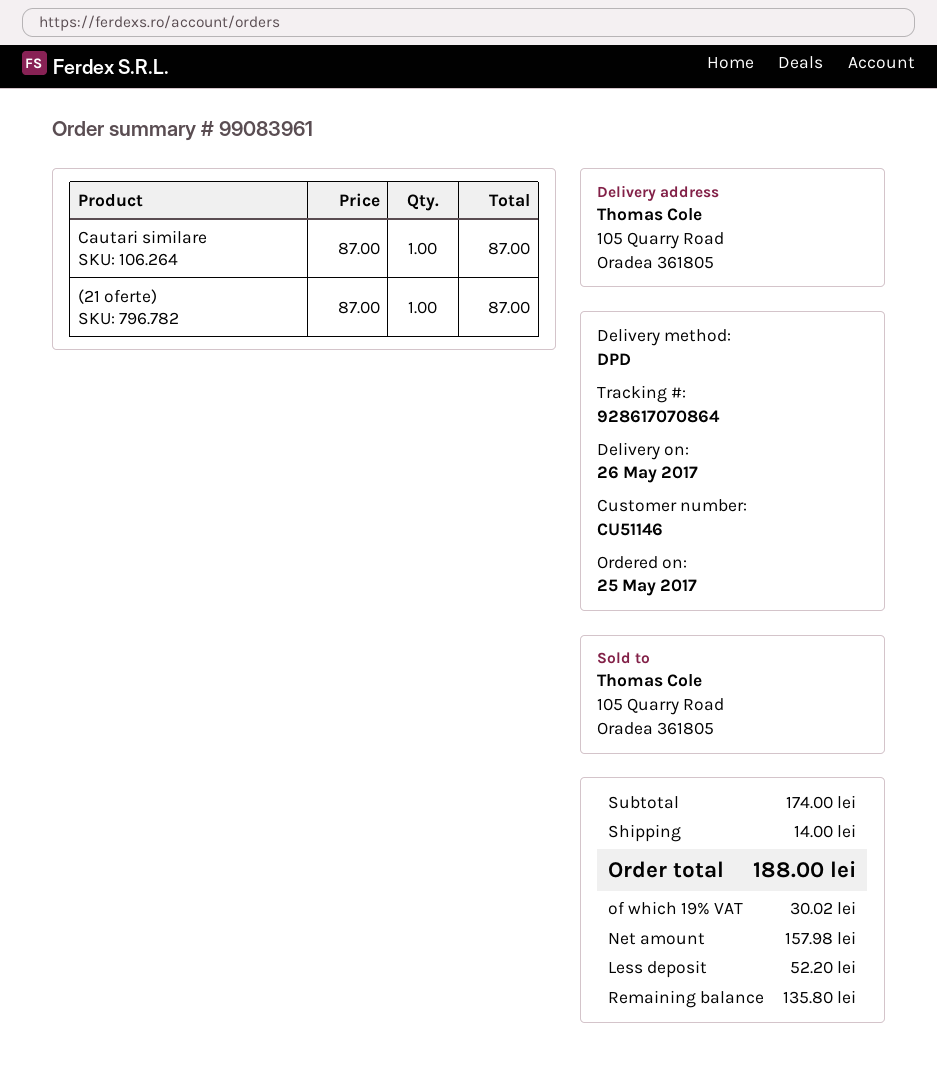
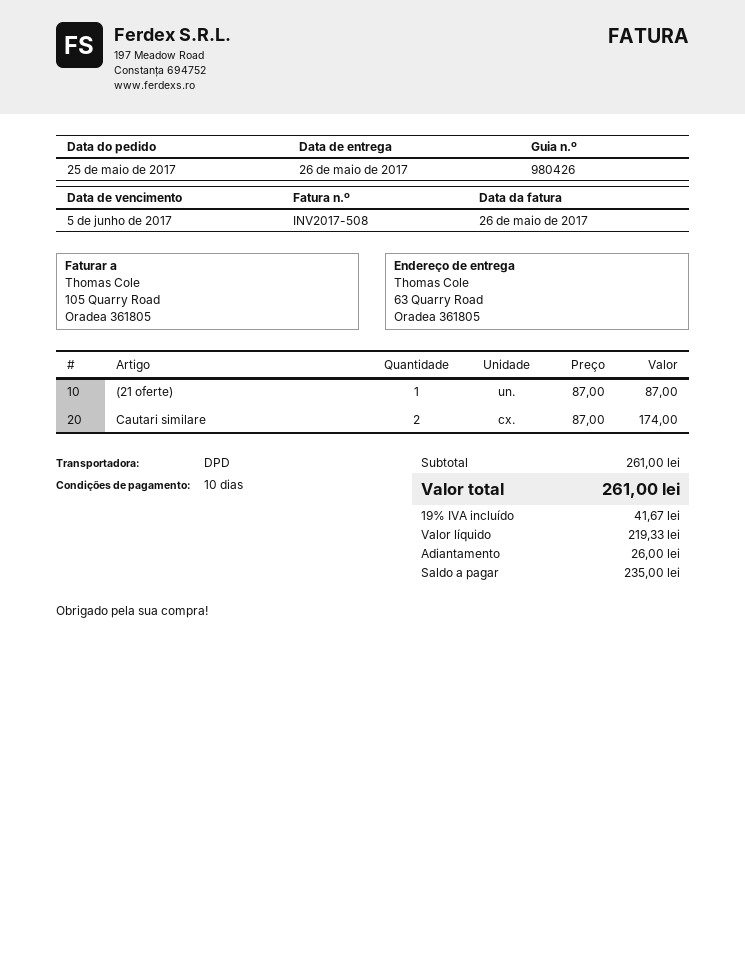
ship to: 105 Quarry Road, Oradea 361805 -> 63 Quarry Road, Oradea 361805
Cautari similare: 1 x 87.00 = 87.00 -> 2 x 87.00 = 174.00
subtotal: 174.00 -> 261.00
shipping: 14.00 -> none
net: 157.98 -> 219.33
tax: 19% = 30.02 -> 19% = 41.67
total: 188.00 -> 261.00
deposit: 52.20 -> 26.00
balance: 135.80 -> 235.00

